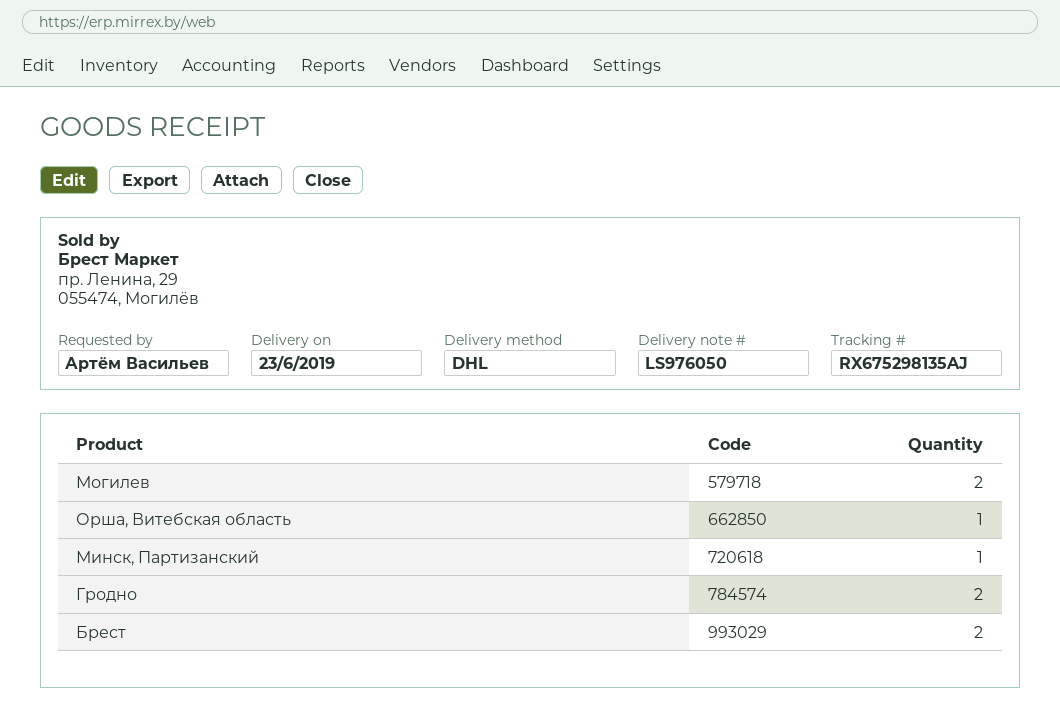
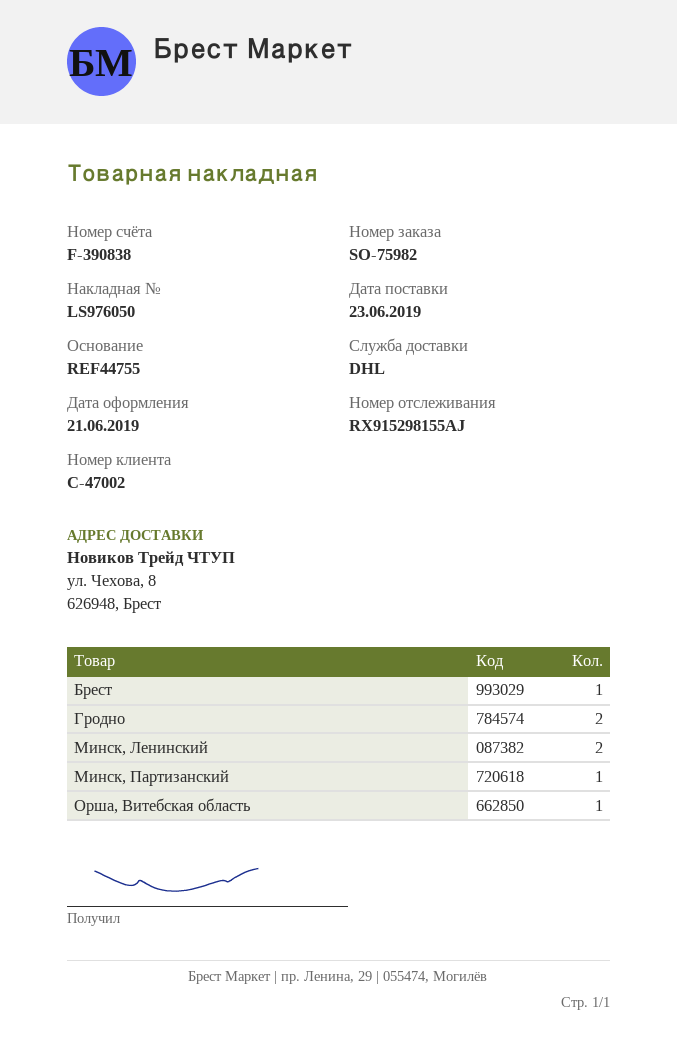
tracking number: RX675298135AJ -> RX915298155AJ
Могилев: 2 -> none
Брест: 2 -> 1
Минск, Ленинский: none -> 2

